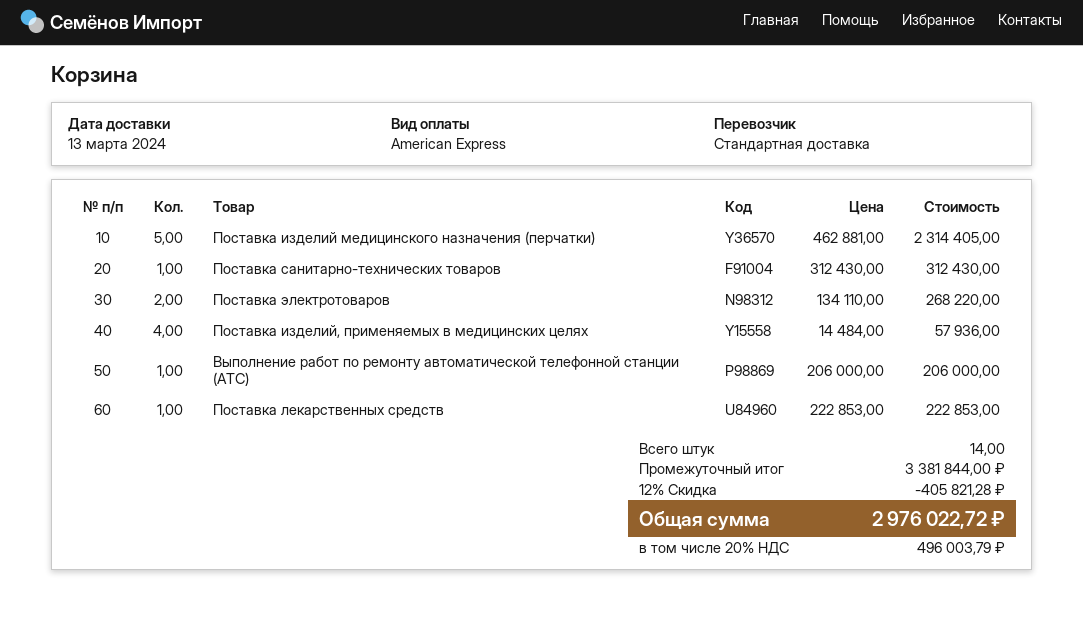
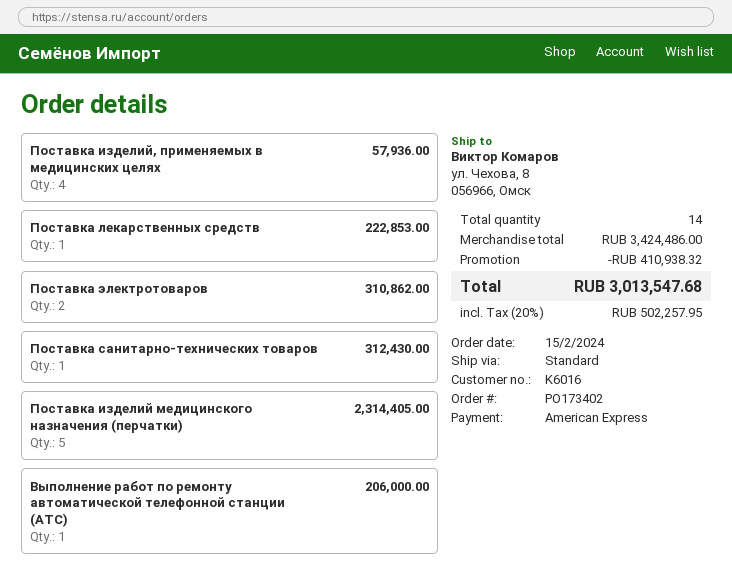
Поставка электротоваров: 2 for 268220.00 -> 2 for 310862.00
subtotal: 3381844.00 -> 3424486.00
discount: 405821.28 -> 410938.32
tax: 20% = 496003.79 -> 20% = 502257.95
total: 2976022.72 -> 3013547.68

